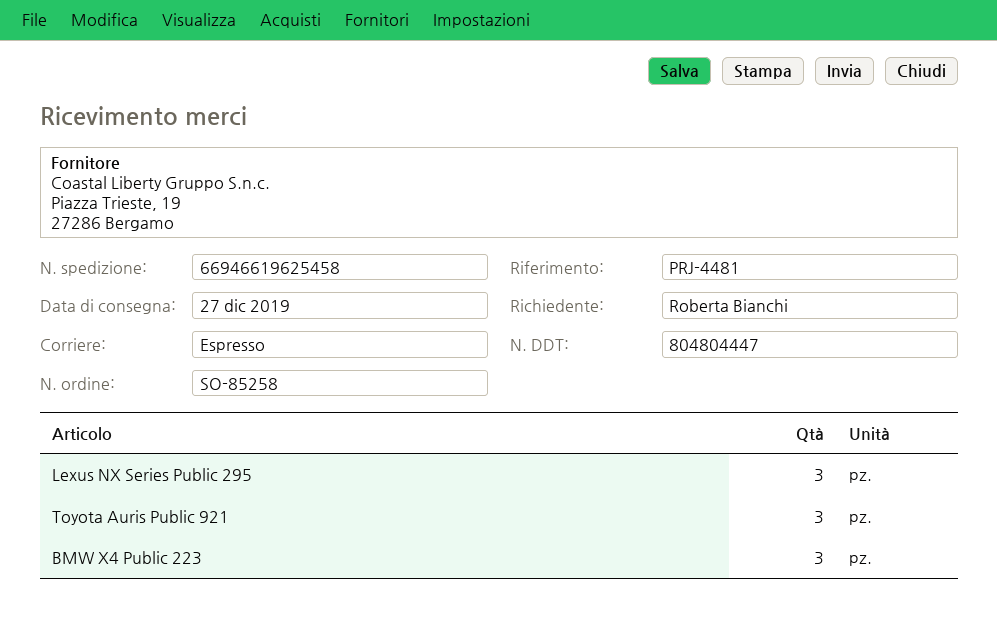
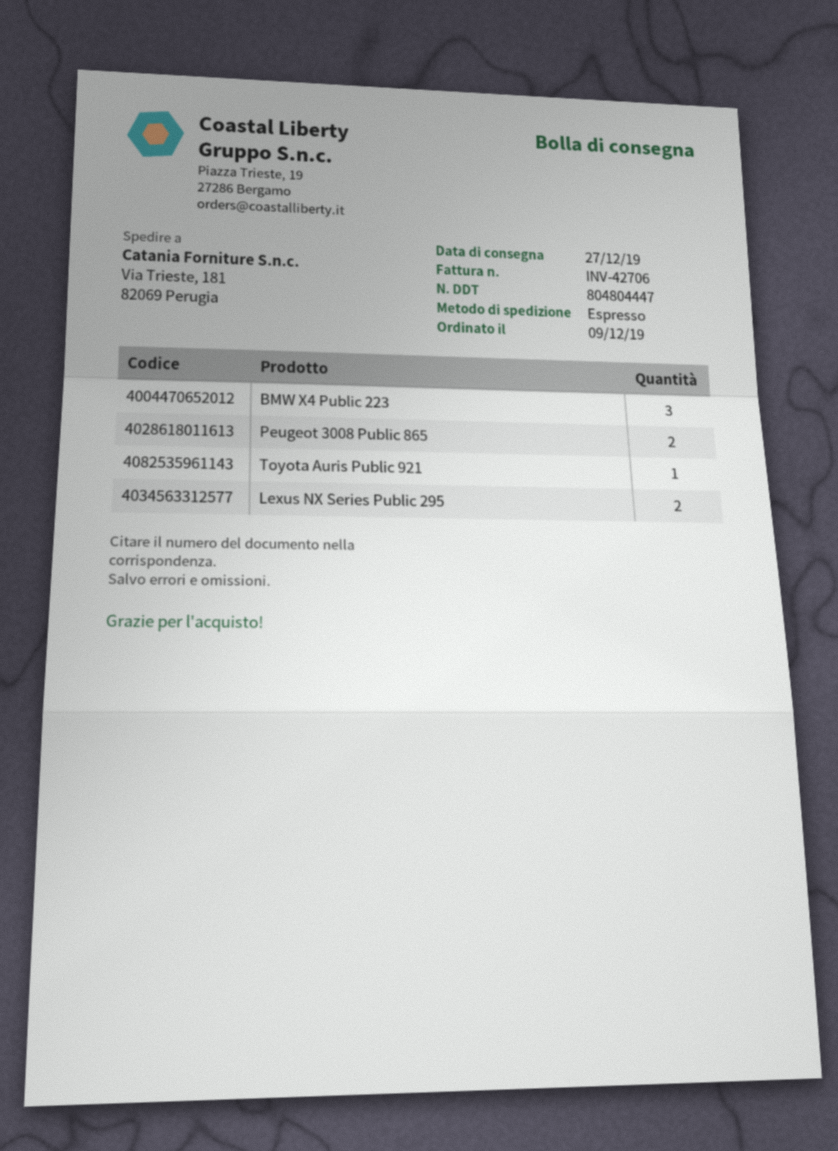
Lexus NX Series Public 295: 3 -> 2
Toyota Auris Public 921: 3 -> 1
Peugeot 3008 Public 865: none -> 2

